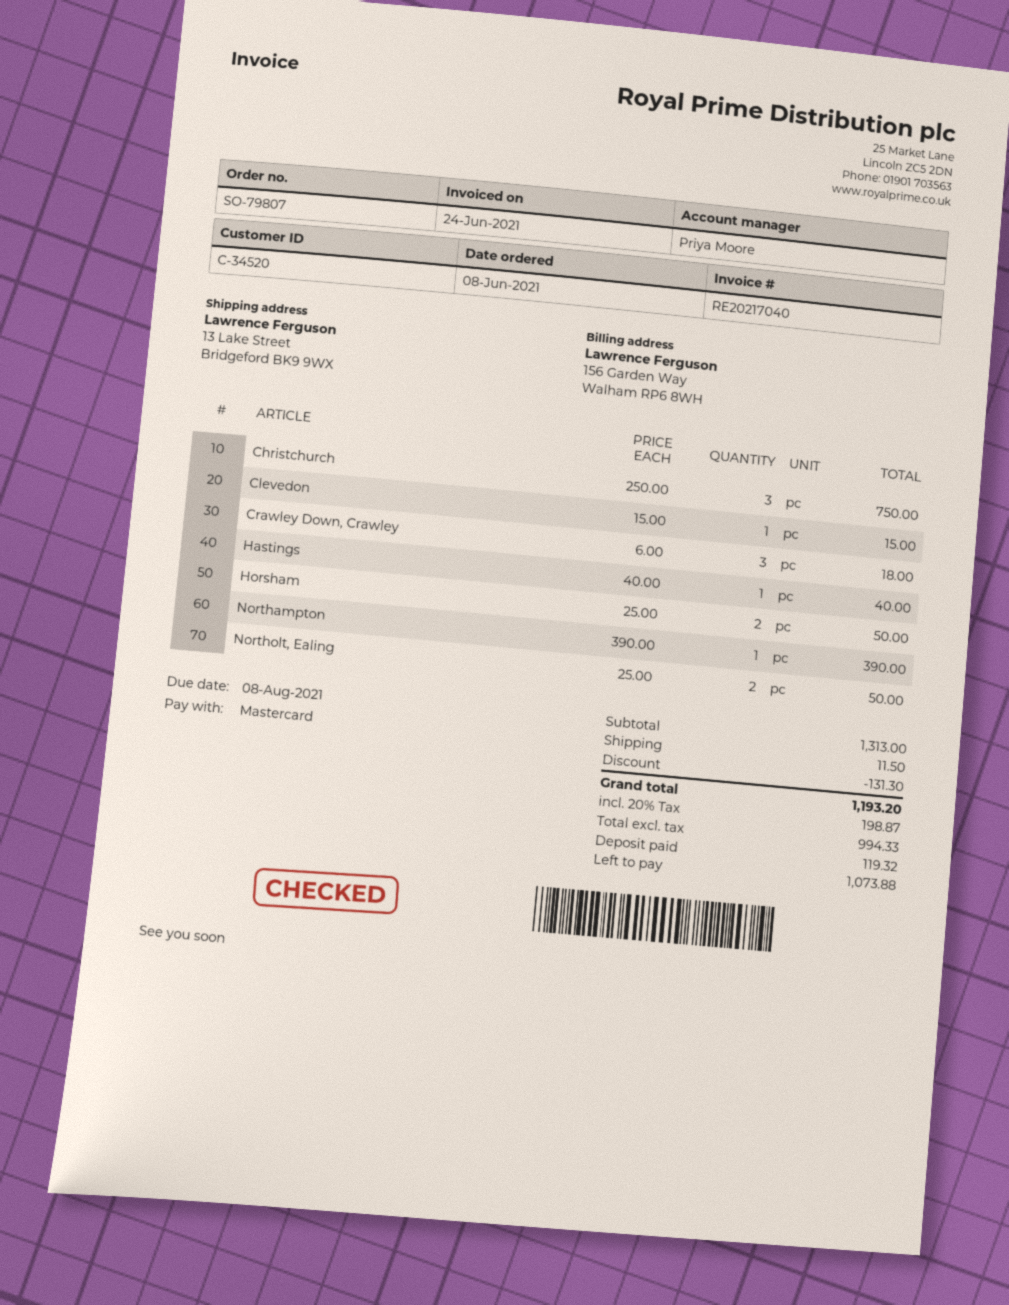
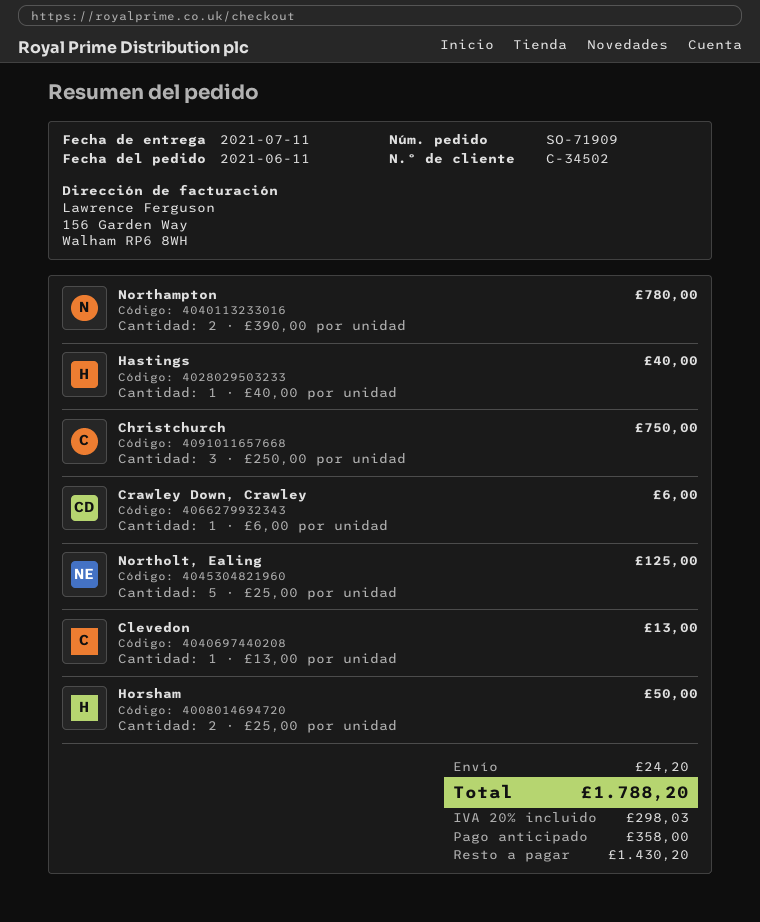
order number: SO-79807 -> SO-71909
order date: 2021-06-08 -> 2021-06-11
customer number: C-34520 -> C-34502
Clevedon: 1 x 15.00 = 15.00 -> 1 x 13.00 = 13.00
Crawley Down, Crawley: 3 x 6.00 = 18.00 -> 1 x 6.00 = 6.00
Northampton: 1 x 390.00 = 390.00 -> 2 x 390.00 = 780.00
Northolt, Ealing: 2 x 25.00 = 50.00 -> 5 x 25.00 = 125.00
discount: 131.30 -> none
shipping: 11.50 -> 24.20
tax: 20% = 198.87 -> 20% = 298.03
total: 1193.20 -> 1788.20
deposit: 119.32 -> 358.00
balance: 1073.88 -> 1430.20

